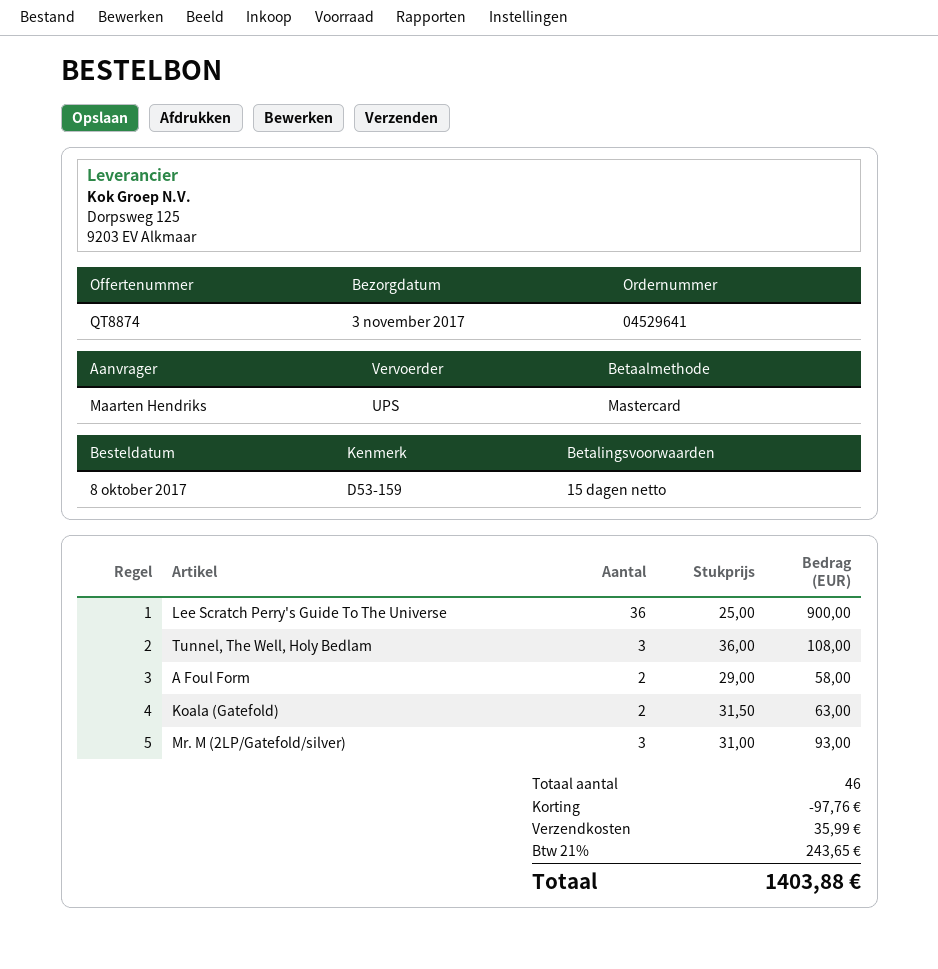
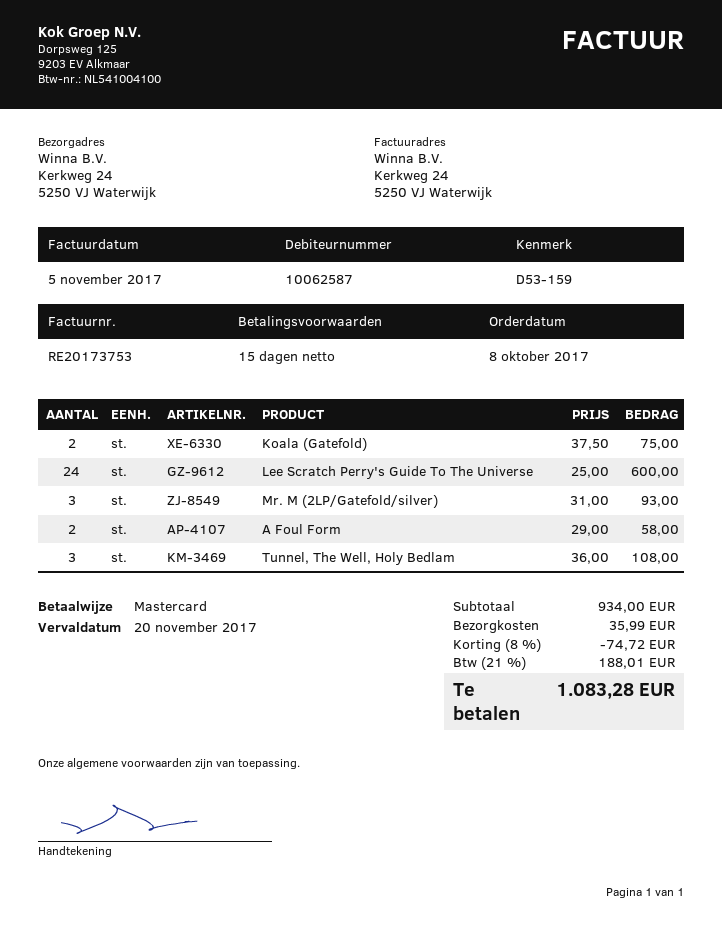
Lee Scratch Perry's Guide To The Universe: 36 x 25.00 = 900.00 -> 24 x 25.00 = 600.00
Koala (Gatefold): 2 x 31.50 = 63.00 -> 2 x 37.50 = 75.00
discount: 97.76 -> 74.72
tax: 21% = 243.65 -> 21% = 188.01
total: 1403.88 -> 1083.28

